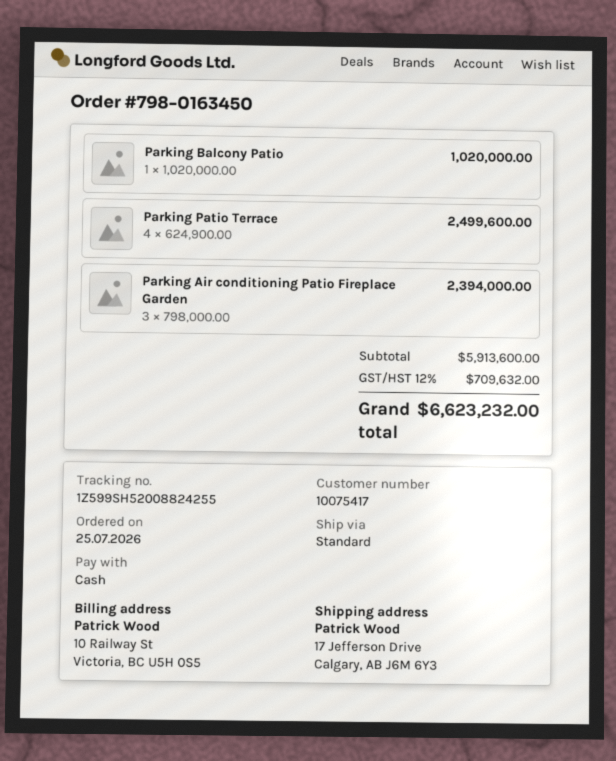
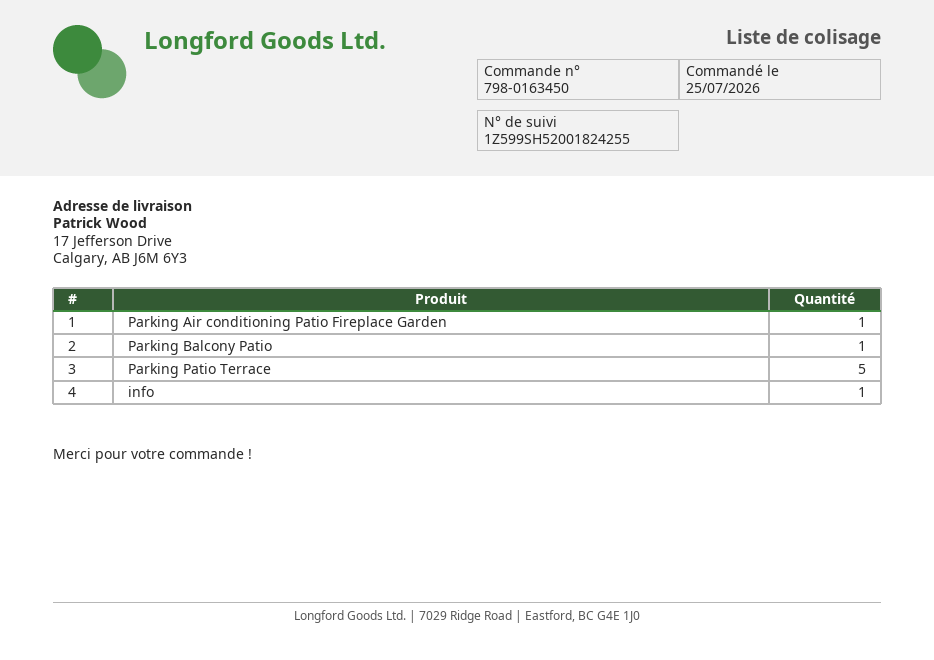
tracking number: 1Z599SH52008824255 -> 1Z599SH52001824255
Parking Patio Terrace: 4 -> 5
Parking Air conditioning Patio Fireplace Garden: 3 -> 1
info: none -> 1

